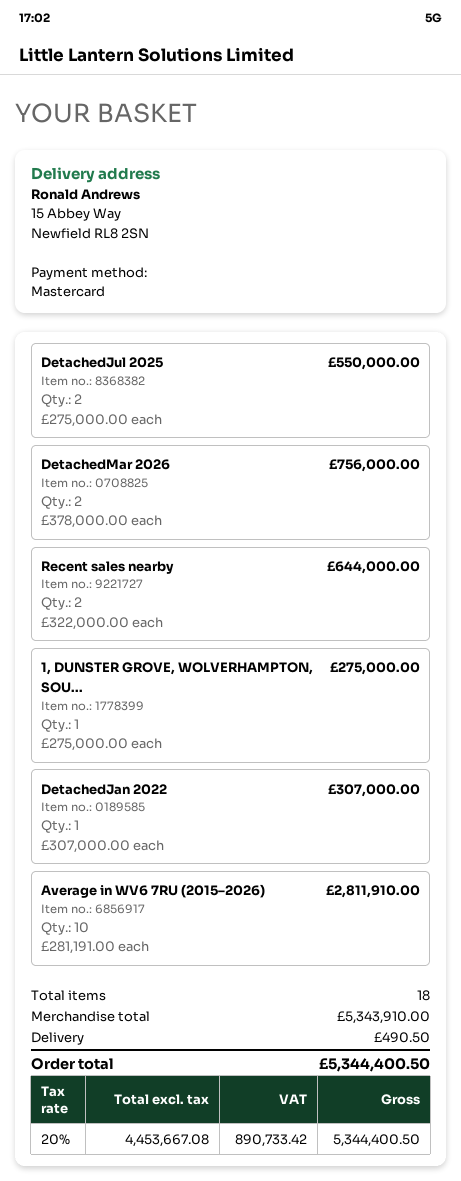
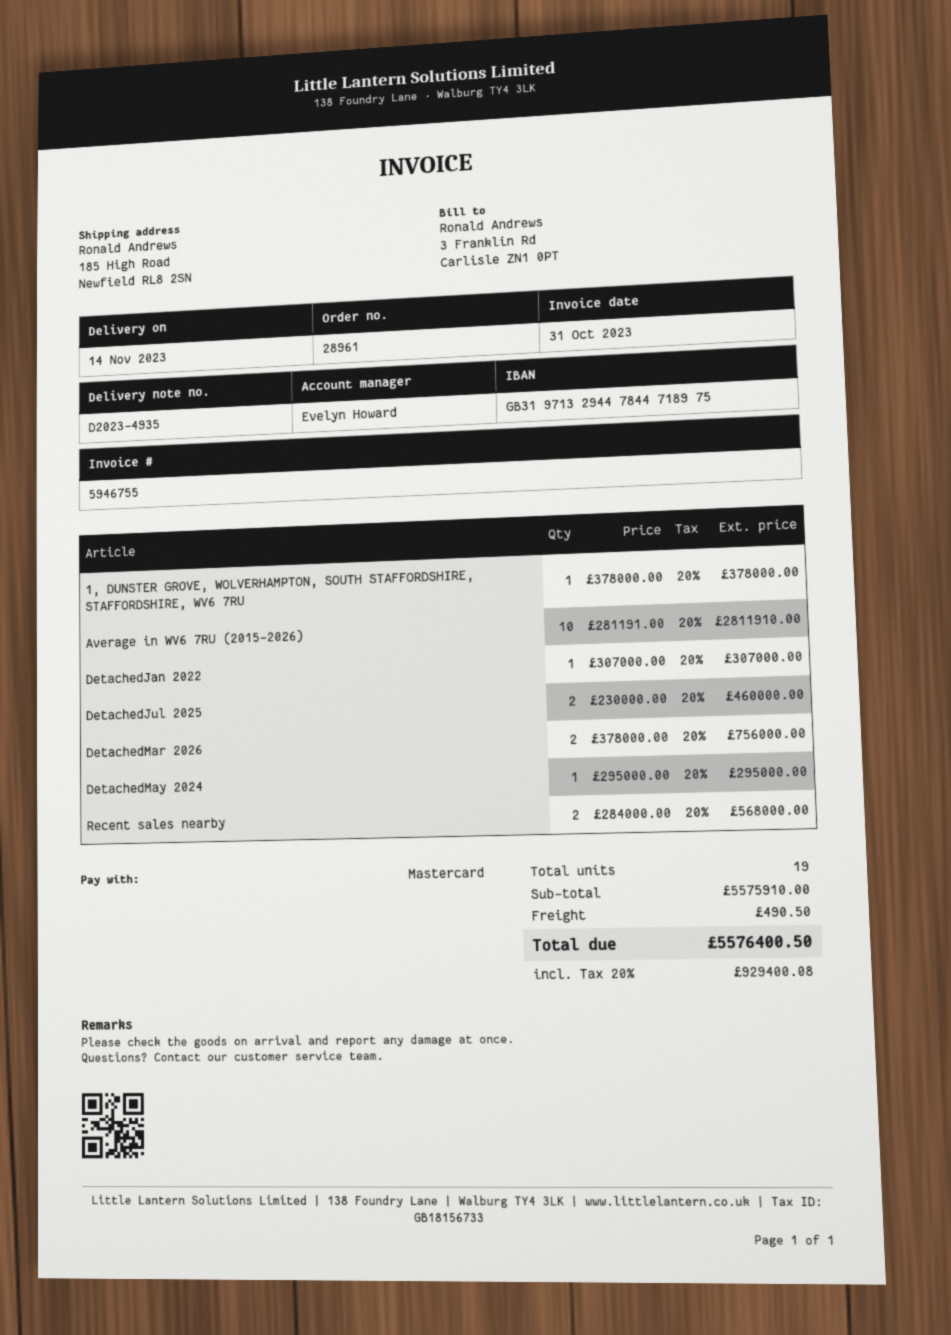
ship to: 15 Abbey Way, Newfield RL8 2SN -> 185 High Road, Newfield RL8 2SN
DetachedJul 2025: 2 x 275000.00 = 550000.00 -> 2 x 230000.00 = 460000.00
Recent sales nearby: 2 x 322000.00 = 644000.00 -> 2 x 284000.00 = 568000.00
1, DUNSTER GROVE, WOLVERHAMPTON, SOU...: 1 x 275000.00 = 275000.00 -> 1 x 378000.00 = 378000.00
DetachedMay 2024: none -> 1 x 295000.00 = 295000.00
total quantity: 18 -> 19
subtotal: 5343910.00 -> 5575910.00
tax: 20% = 890733.42 -> 20% = 929400.08
total: 5344400.50 -> 5576400.50

